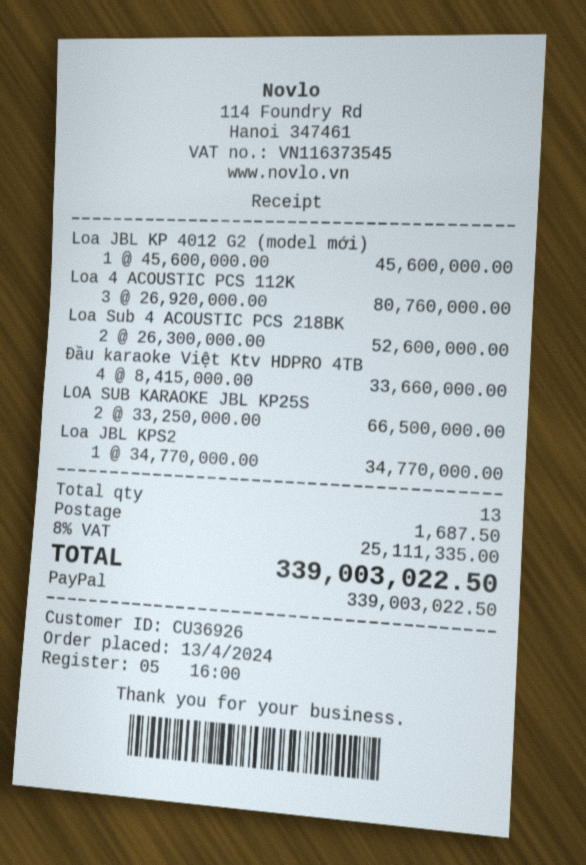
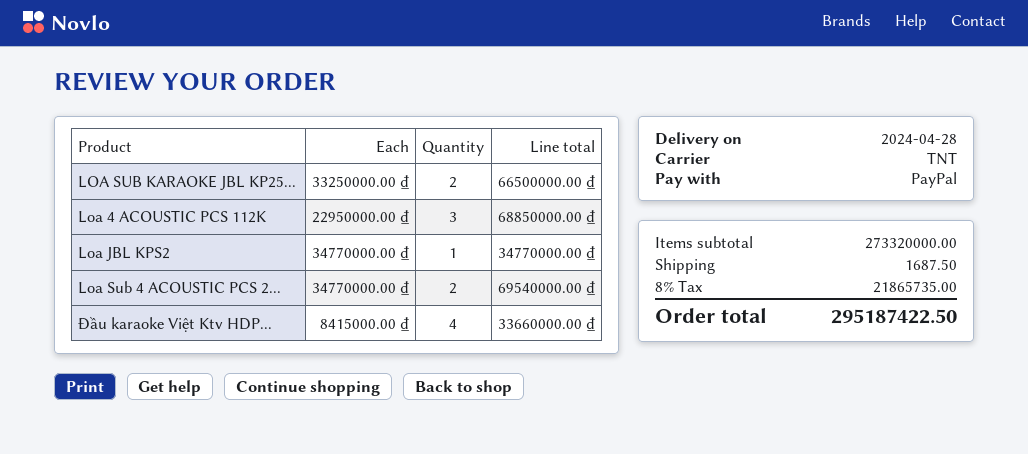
Loa JBL KP 4012 G2 (model mới): 1 x 45600000.00 = 45600000.00 -> none
Loa 4 ACOUSTIC PCS 112K: 3 x 26920000.00 = 80760000.00 -> 3 x 22950000.00 = 68850000.00
Loa Sub 4 ACOUSTIC PCS 218BK: 2 x 26300000.00 = 52600000.00 -> 2 x 34770000.00 = 69540000.00
tax: 8% = 25111335.00 -> 8% = 21865735.00
total: 339003022.50 -> 295187422.50

